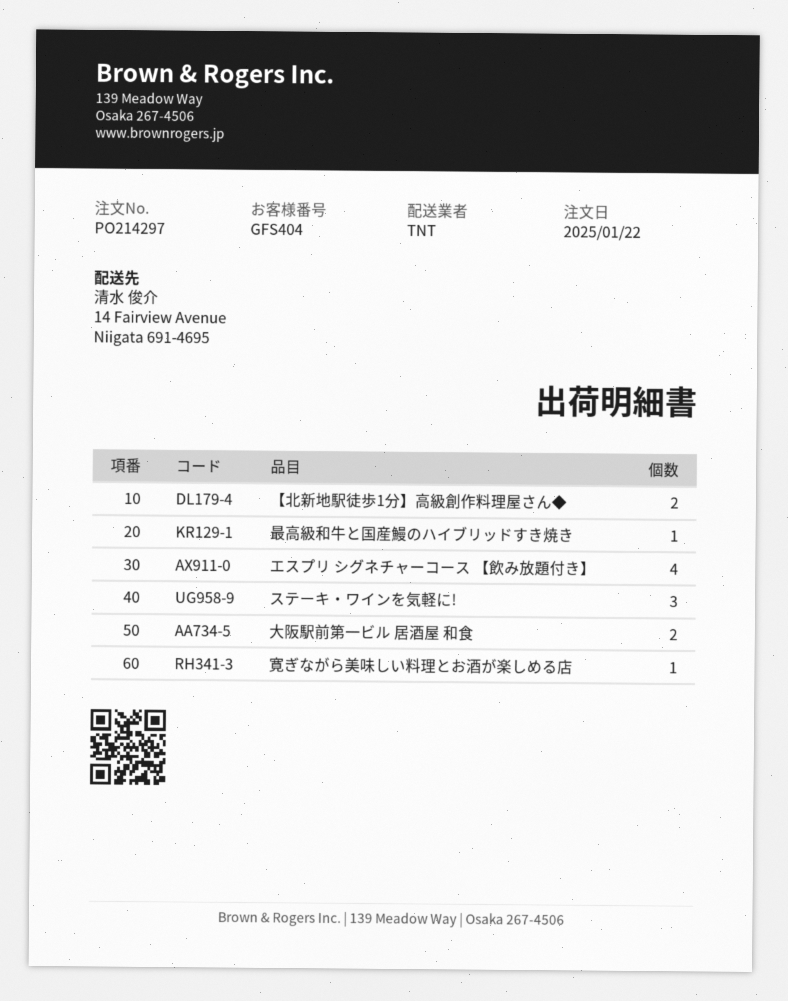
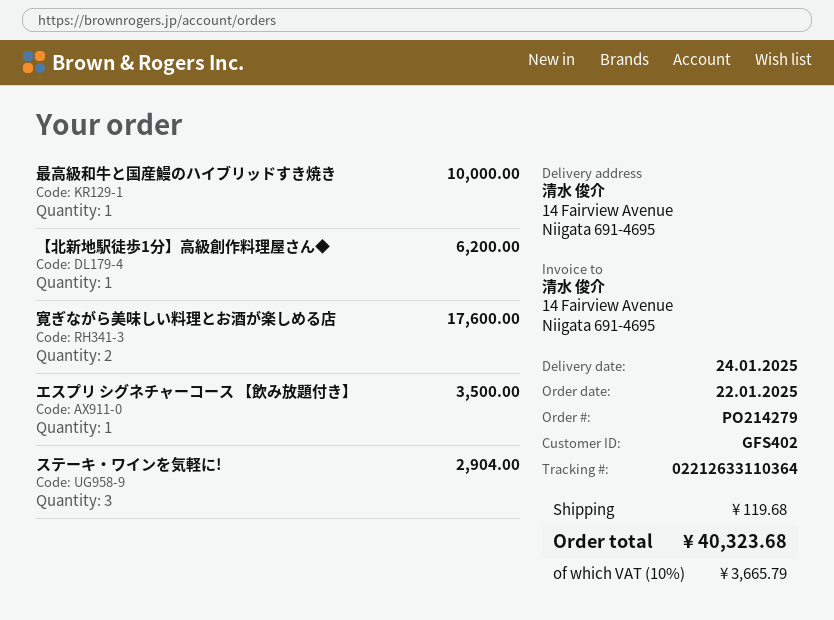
order number: PO214297 -> PO214279
customer number: GFS404 -> GFS402
【北新地駅徒歩1分】高級創作料理屋さん◆: 2 -> 1
エスプリ シグネチャーコース 【飲み放題付き】: 4 -> 1
大阪駅前第一ビル 居酒屋 和食: 2 -> none
寛ぎながら美味しい料理とお酒が楽しめる店: 1 -> 2

